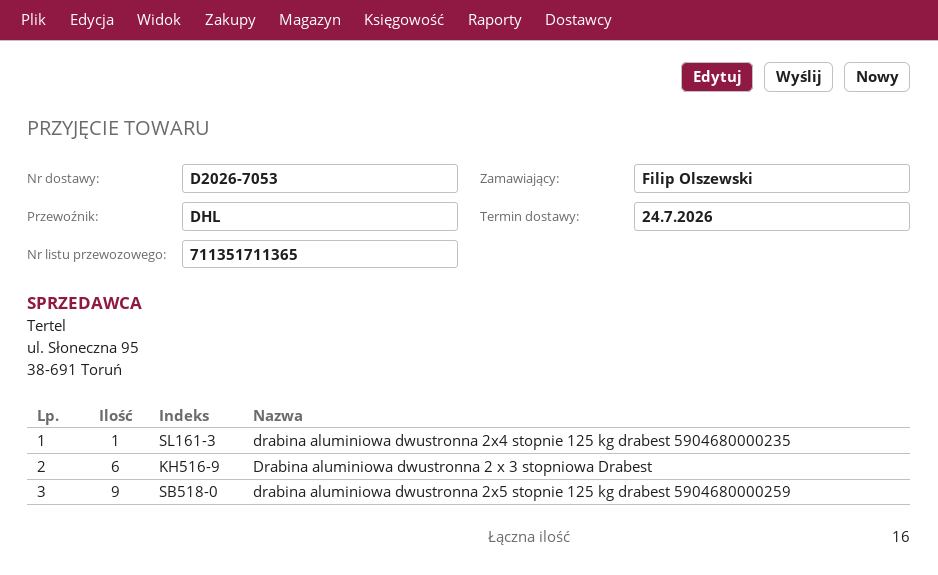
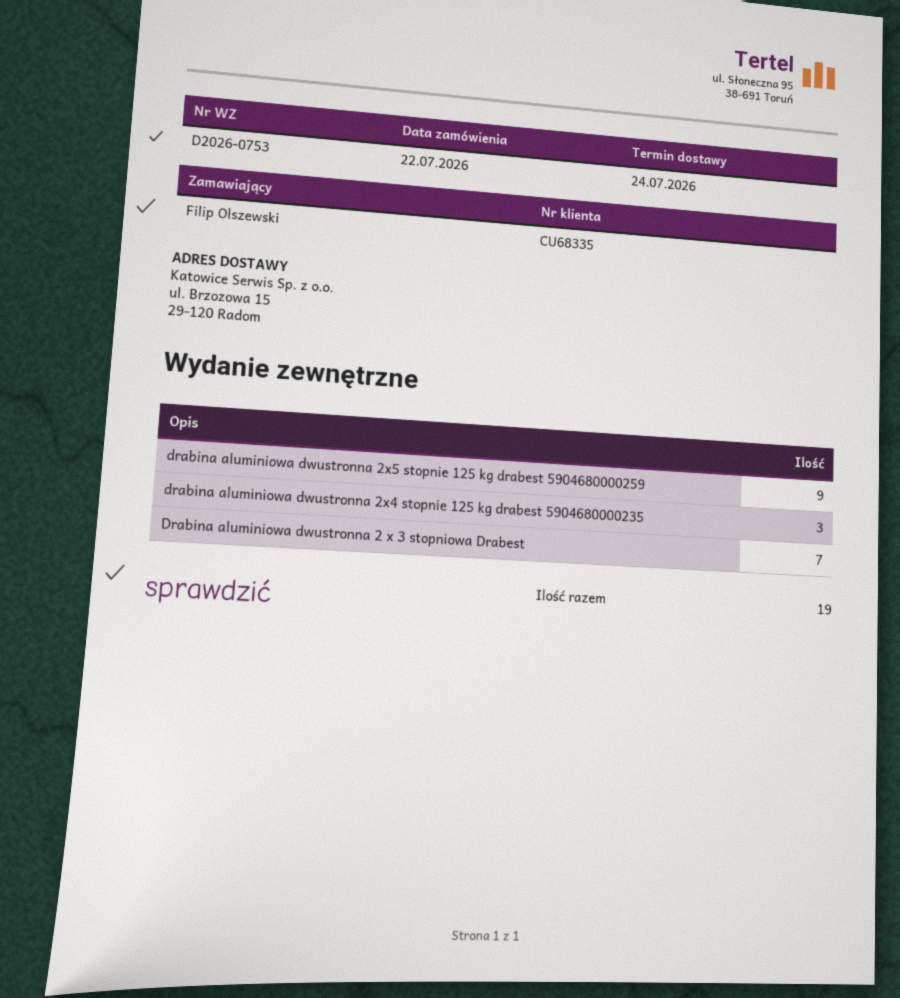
delivery note number: D2026-7053 -> D2026-0753
drabina aluminiowa dwustronna 2x4 stopnie 125 kg drabest 5904680000235: 1 -> 3
Drabina aluminiowa dwustronna 2 x 3 stopniowa Drabest: 6 -> 7
total quantity: 16 -> 19

